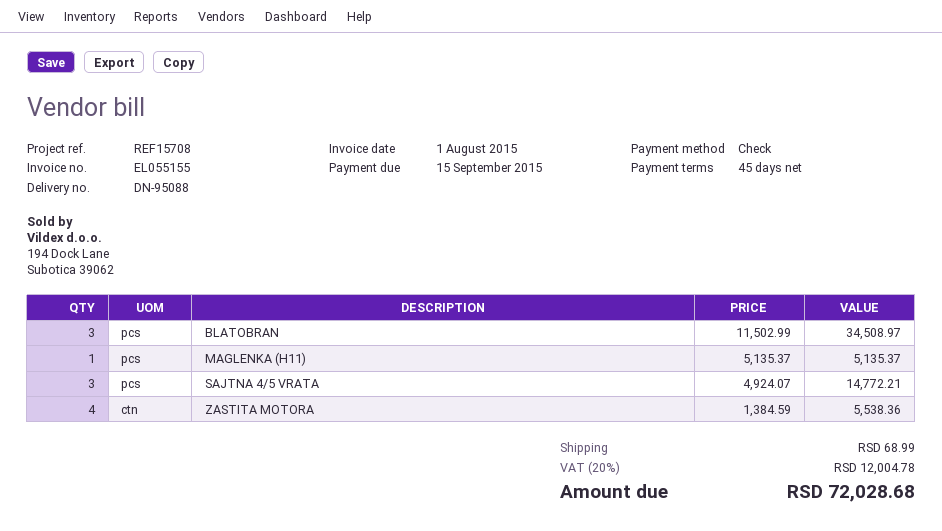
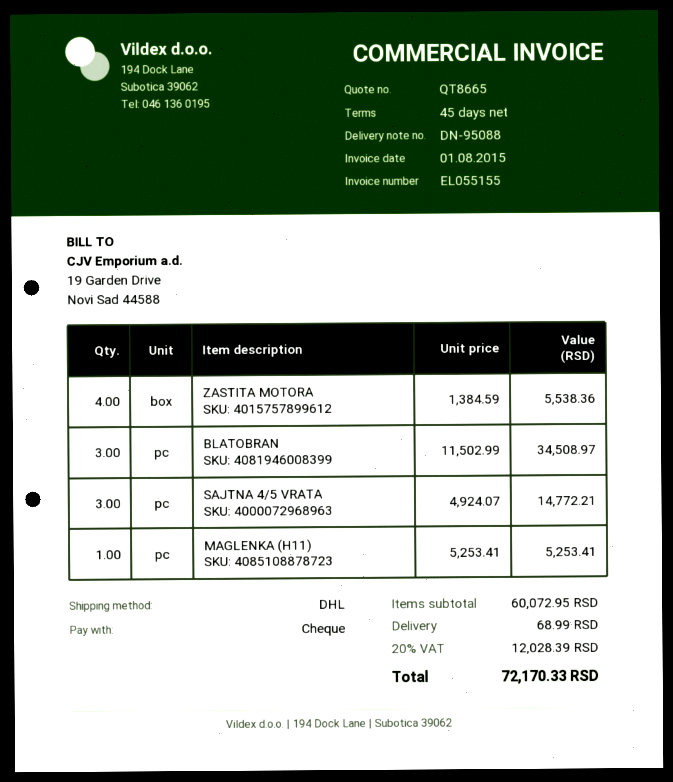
MAGLENKA (H11): 1 x 5135.37 = 5135.37 -> 1 x 5253.41 = 5253.41
tax: 20% = 12004.78 -> 20% = 12028.39
total: 72028.68 -> 72170.33

